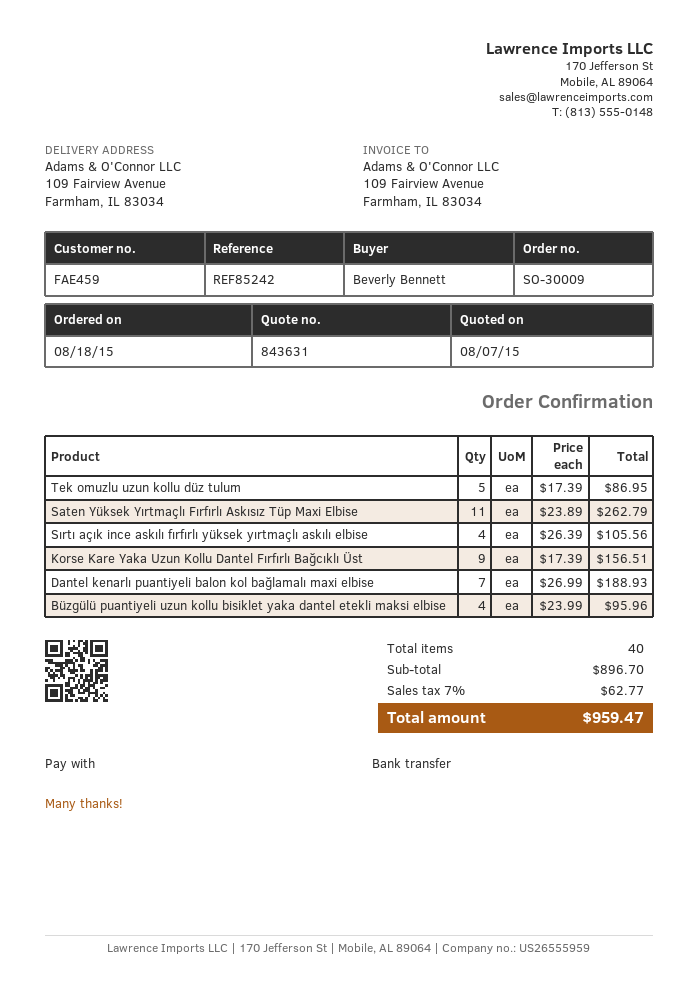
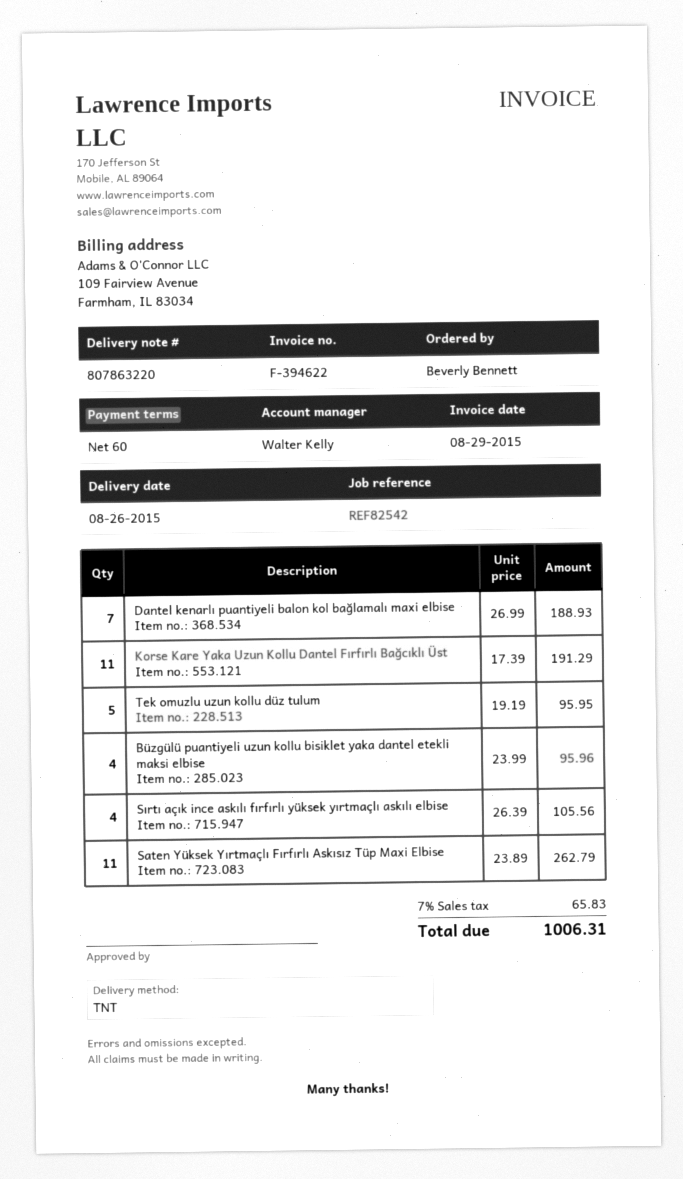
reference: REF85242 -> REF82542
Tek omuzlu uzun kollu düz tulum: 5 x 17.39 = 86.95 -> 5 x 19.19 = 95.95
Korse Kare Yaka Uzun Kollu Dantel Fırfırlı Bağcıklı Üst: 9 x 17.39 = 156.51 -> 11 x 17.39 = 191.29
tax: 7% = 62.77 -> 7% = 65.83
total: 959.47 -> 1006.31

